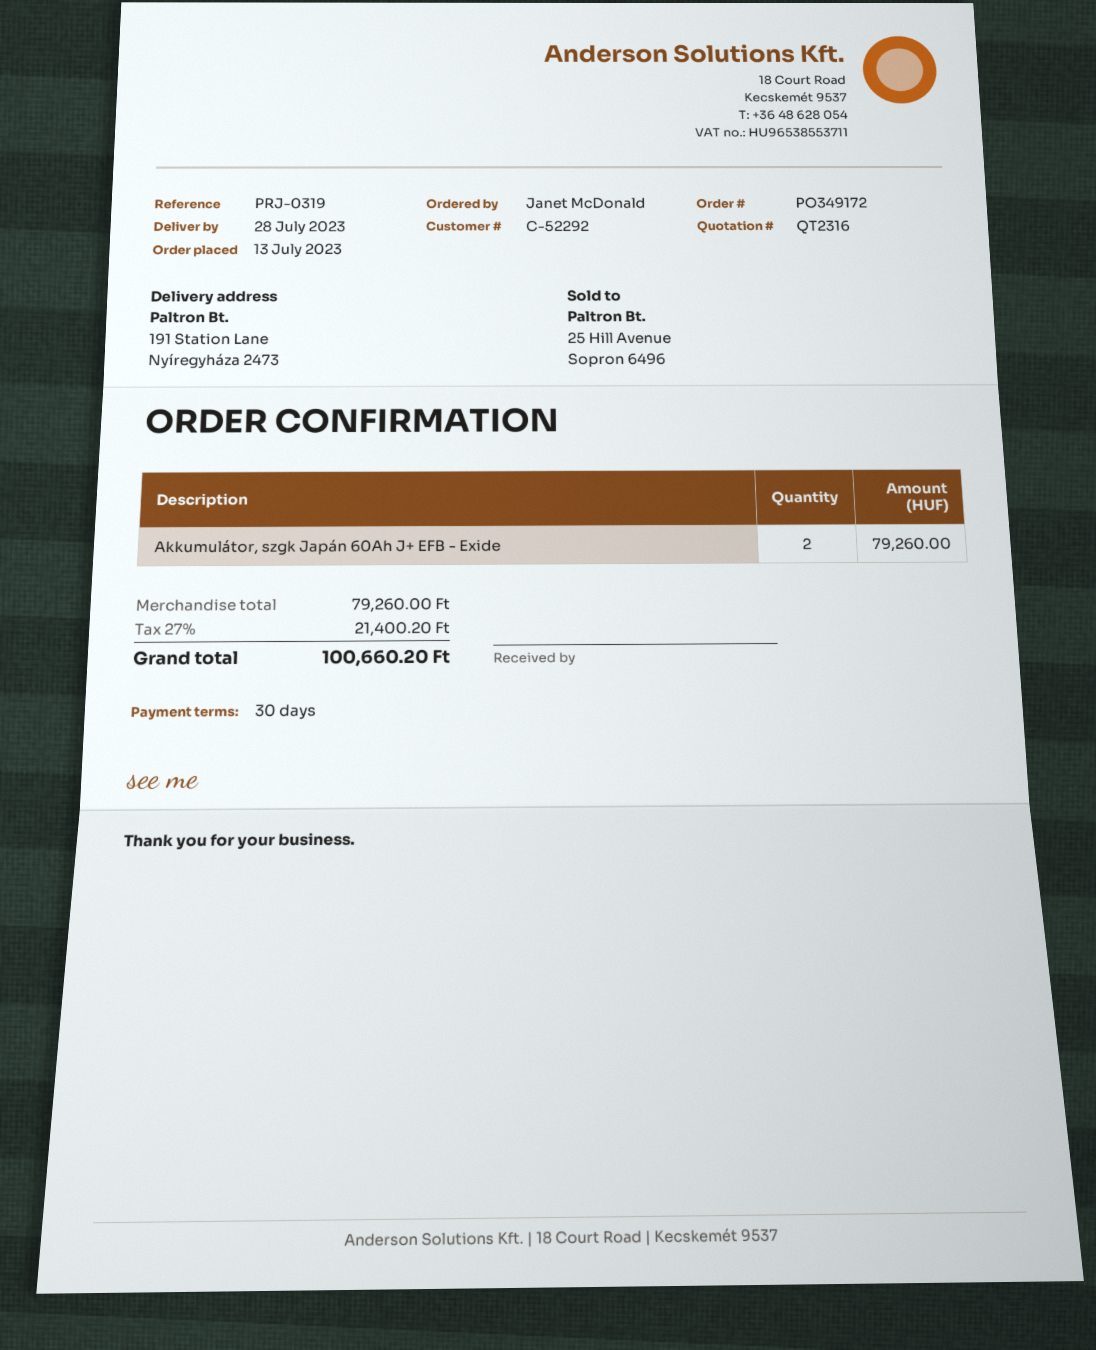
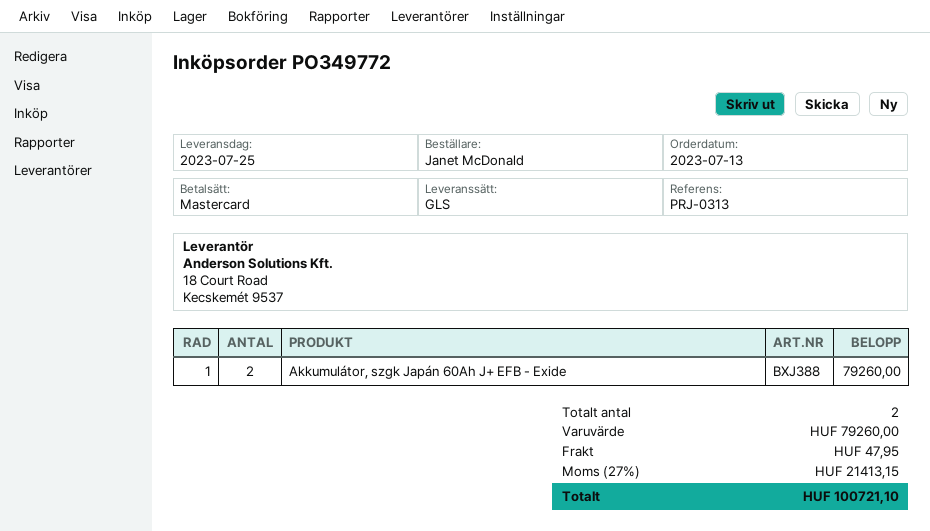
order number: PO349172 -> PO349772
delivery date: 2023-07-28 -> 2023-07-25
reference: PRJ-0319 -> PRJ-0313
shipping: none -> 47.95
tax: 27% = 21400.20 -> 27% = 21413.15
total: 100660.20 -> 100721.10

